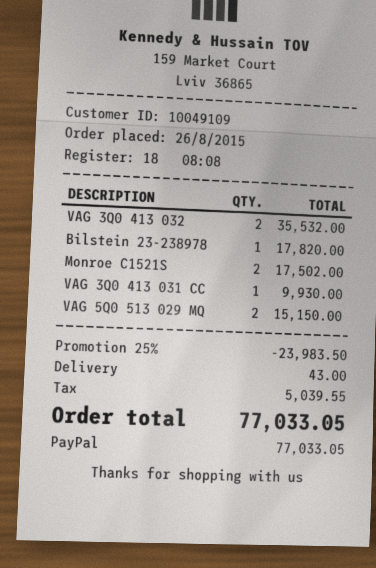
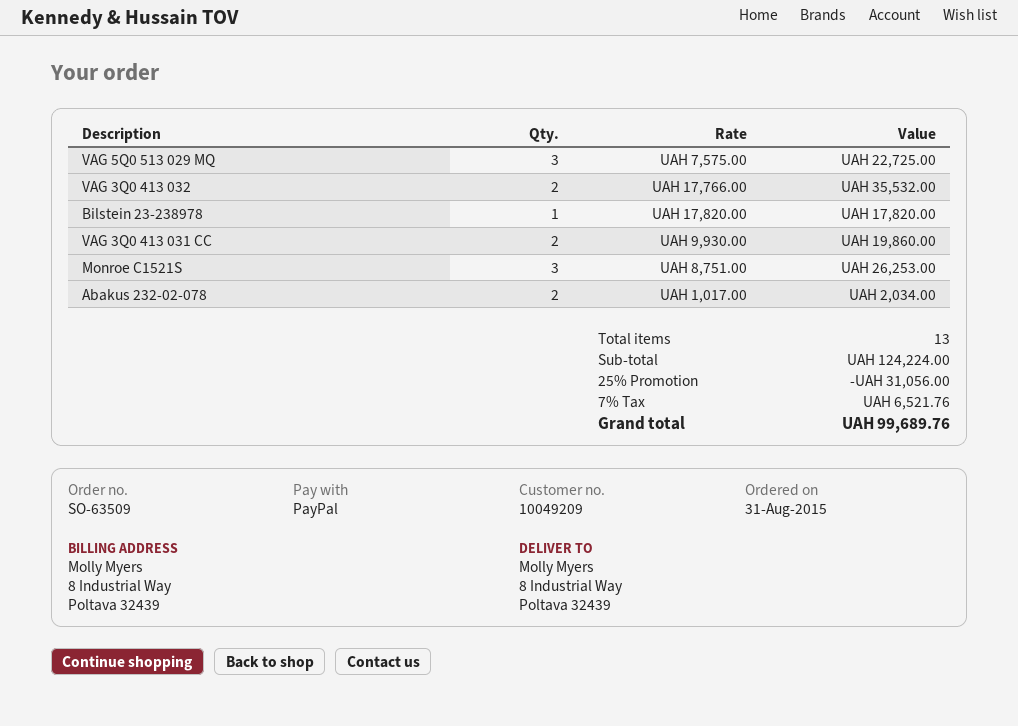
order date: 2015-08-26 -> 2015-08-31
customer number: 10049109 -> 10049209
Monroe C1521S: 2 for 17502.00 -> 3 for 26253.00
VAG 3Q0 413 031 CC: 1 for 9930.00 -> 2 for 19860.00
VAG 5Q0 513 029 MQ: 2 for 15150.00 -> 3 for 22725.00
Abakus 232-02-078: none -> 2 for 2034.00
discount: 25% = 23983.50 -> 25% = 31056.00
shipping: 43.00 -> none
tax: 5039.55 -> 6521.76
total: 77033.05 -> 99689.76

